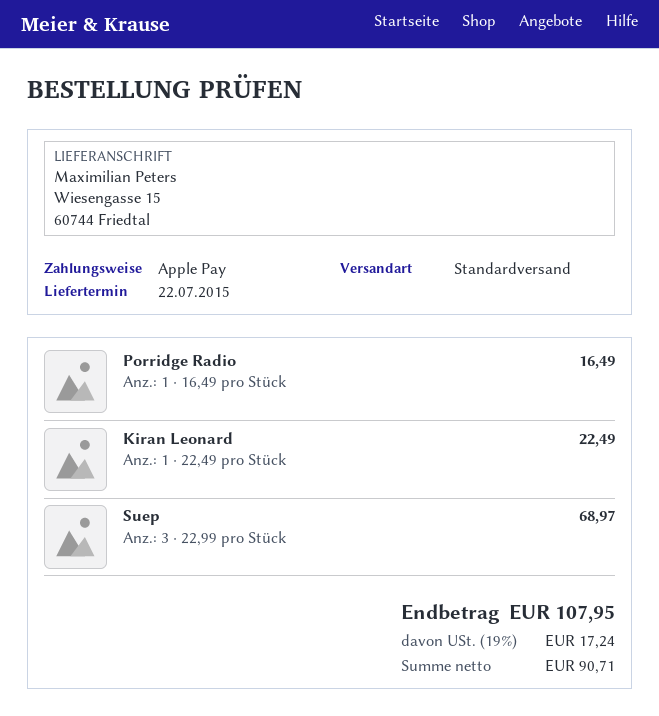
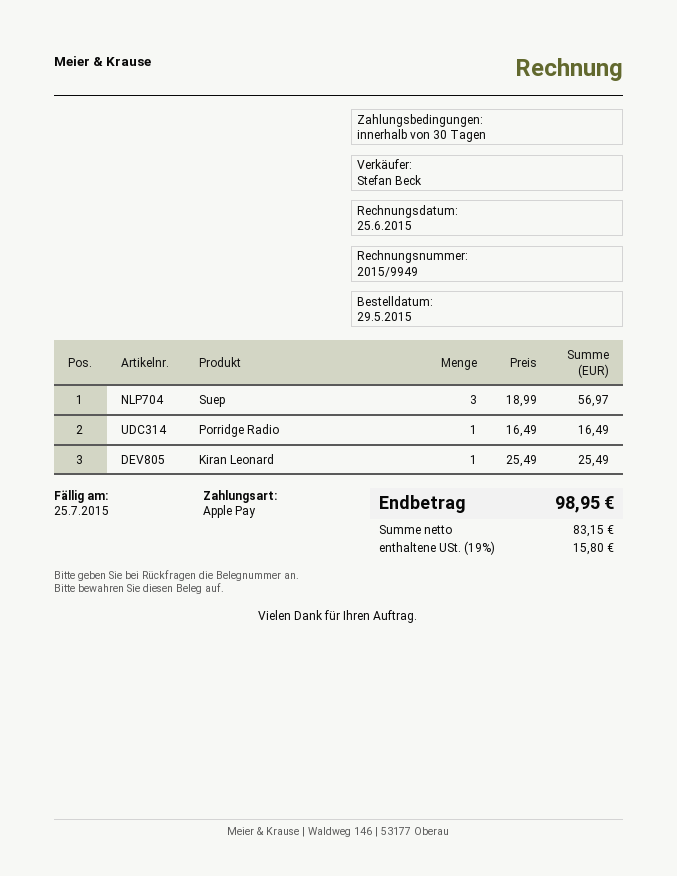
Kiran Leonard: 1 x 22.49 = 22.49 -> 1 x 25.49 = 25.49
Suep: 3 x 22.99 = 68.97 -> 3 x 18.99 = 56.97
net: 90.71 -> 83.15
tax: 19% = 17.24 -> 19% = 15.80
total: 107.95 -> 98.95

